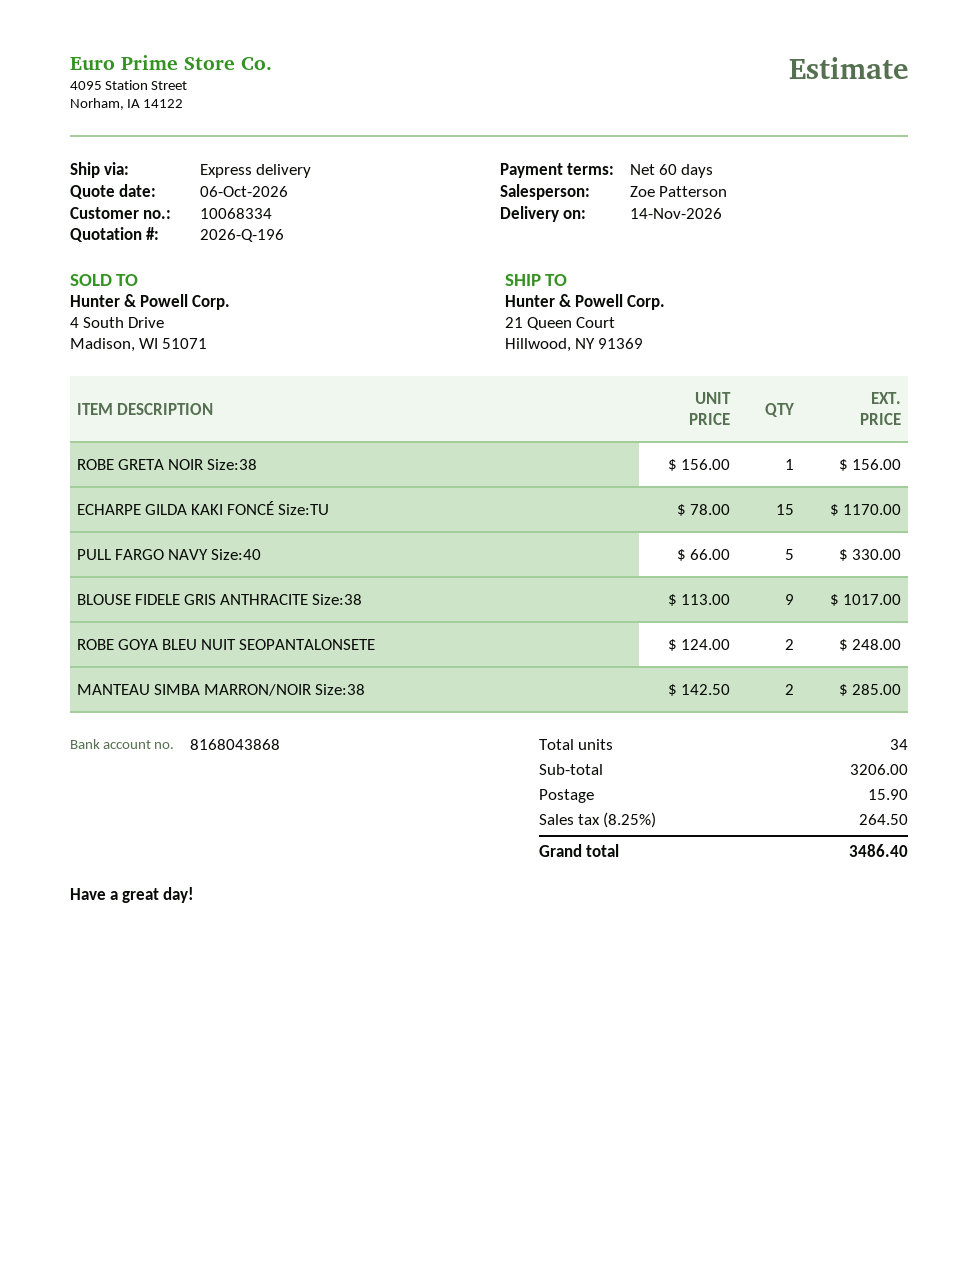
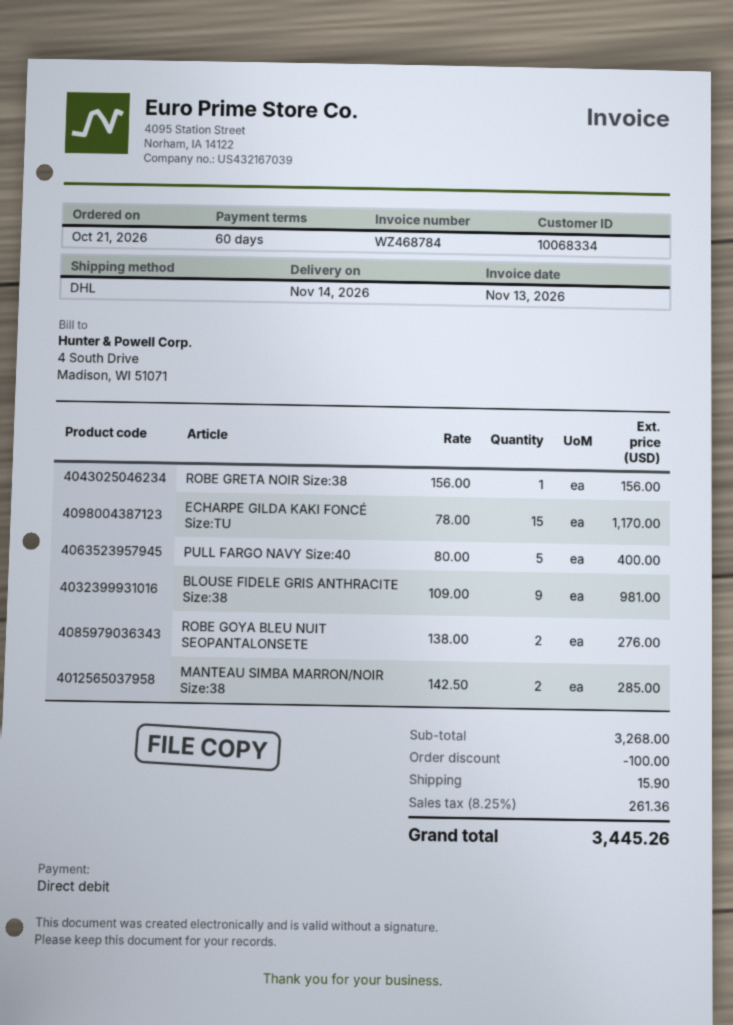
shipping method: express -> DHL
PULL FARGO NAVY Size:40: 5 x 66.00 = 330.00 -> 5 x 80.00 = 400.00
BLOUSE FIDELE GRIS ANTHRACITE Size:38: 9 x 113.00 = 1017.00 -> 9 x 109.00 = 981.00
ROBE GOYA BLEU NUIT SEOPANTALONSETE: 2 x 124.00 = 248.00 -> 2 x 138.00 = 276.00
subtotal: 3206.00 -> 3268.00
discount: none -> 100.00
tax: 8.25% = 264.50 -> 8.25% = 261.36
total: 3486.40 -> 3445.26

